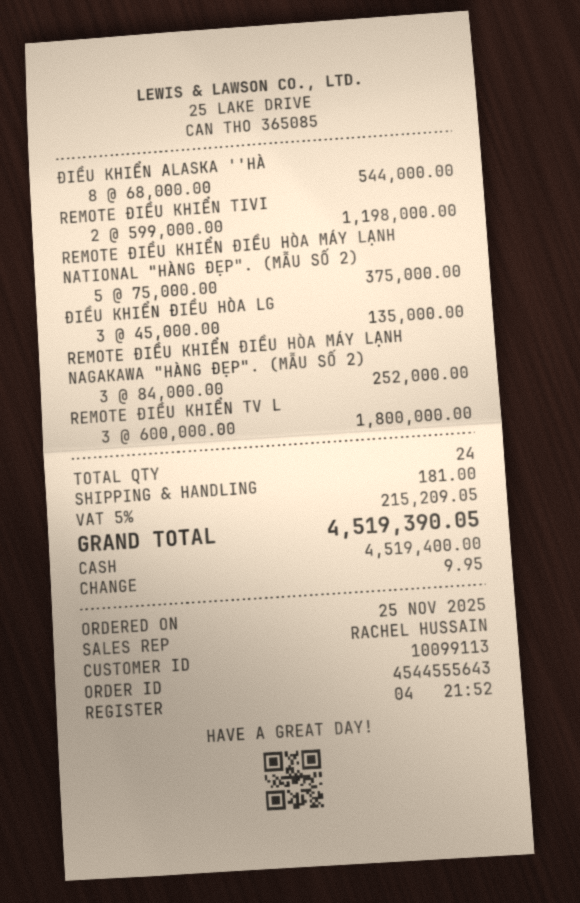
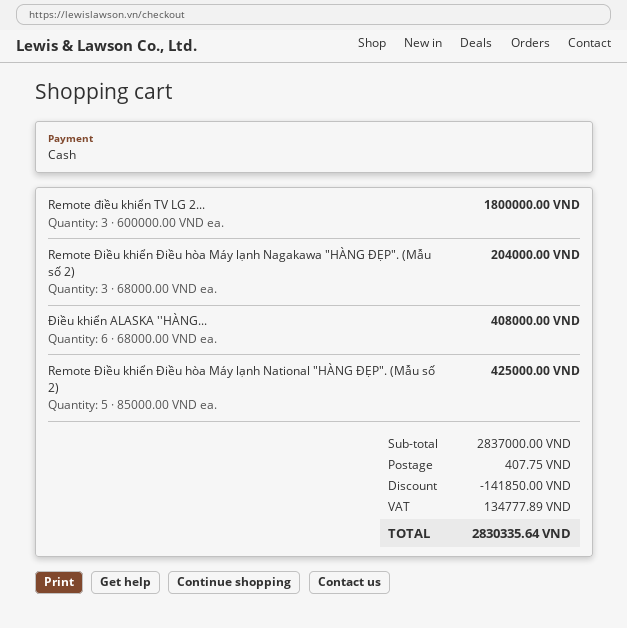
ĐIỀU KHIỂN ALASKA ''HÀ: 8 x 68000.00 = 544000.00 -> 6 x 68000.00 = 408000.00
REMOTE ĐIỀU KHIỂN TIVI: 2 x 599000.00 = 1198000.00 -> none
REMOTE ĐIỀU KHIỂN ĐIỀU HÒA MÁY LẠNH NATIONAL "HÀNG ĐẸP". (MẪU SỐ 2): 5 x 75000.00 = 375000.00 -> 5 x 85000.00 = 425000.00
ĐIỀU KHIỂN ĐIỀU HÒA LG: 3 x 45000.00 = 135000.00 -> none
REMOTE ĐIỀU KHIỂN ĐIỀU HÒA MÁY LẠNH NAGAKAWA "HÀNG ĐẸP". (MẪU SỐ 2): 3 x 84000.00 = 252000.00 -> 3 x 68000.00 = 204000.00
discount: none -> 141850.00
shipping: 181.00 -> 407.75
tax: 215209.05 -> 134777.89
total: 4519390.05 -> 2830335.64

